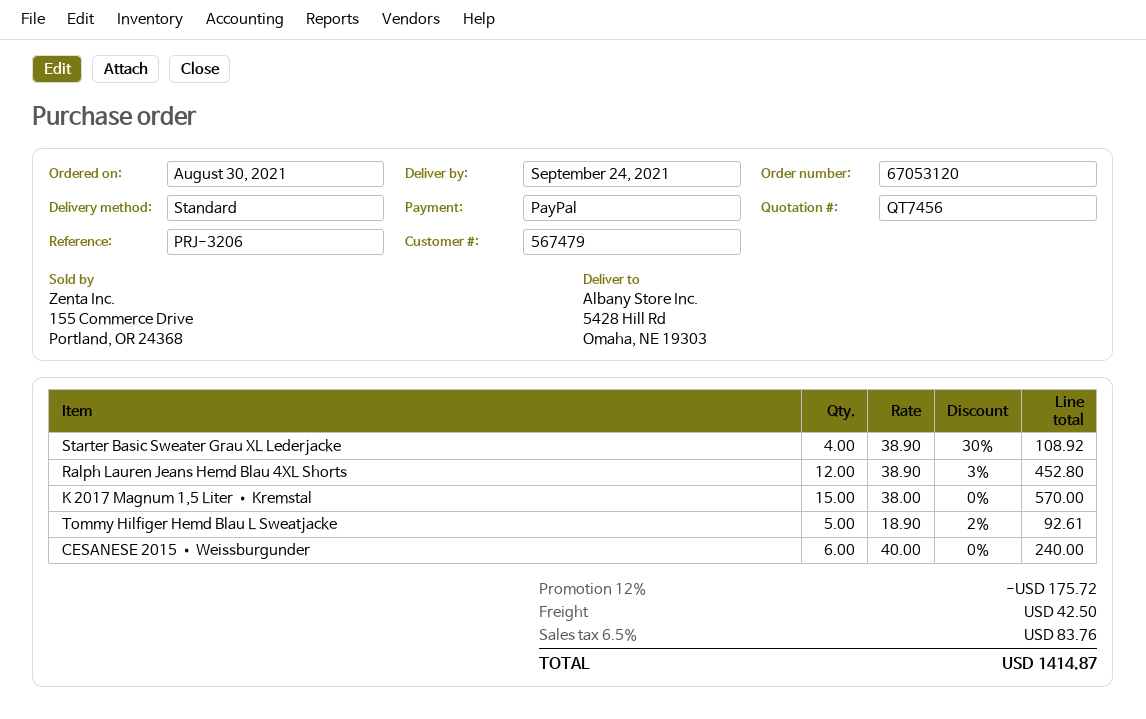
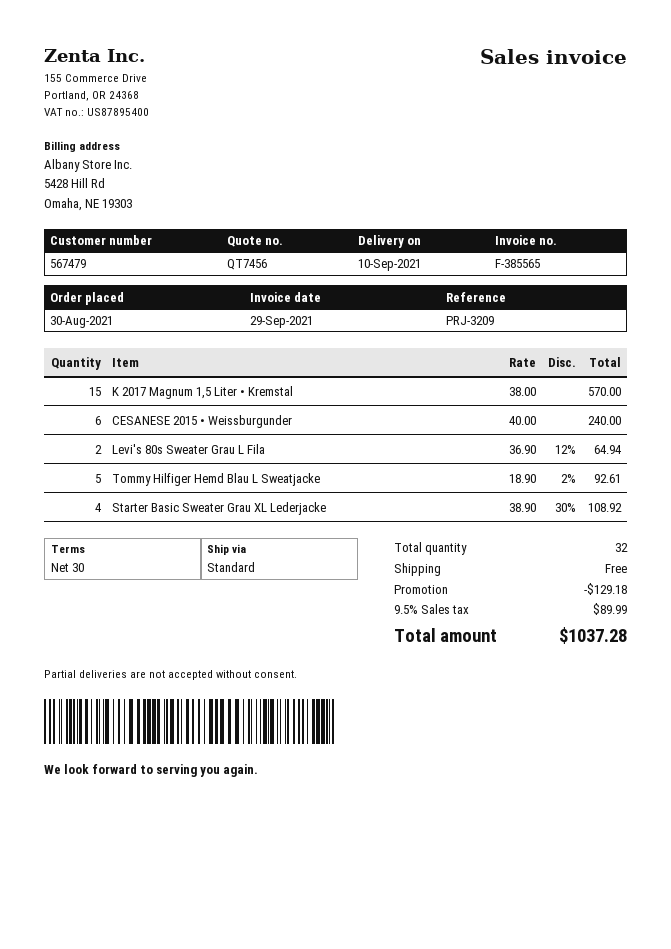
delivery date: 2021-09-24 -> 2021-09-10
reference: PRJ-3206 -> PRJ-3209
Ralph Lauren Jeans Hemd Blau 4XL Shorts: 12 x 38.90 - 3% = 452.80 -> none
Levi's 80s Sweater Grau L Fila: none -> 2 x 36.90 - 12% = 64.94
discount: 175.72 -> 129.18
shipping: 42.50 -> 0.00
tax: 6.5% = 83.76 -> 9.5% = 89.99
total: 1414.87 -> 1037.28

